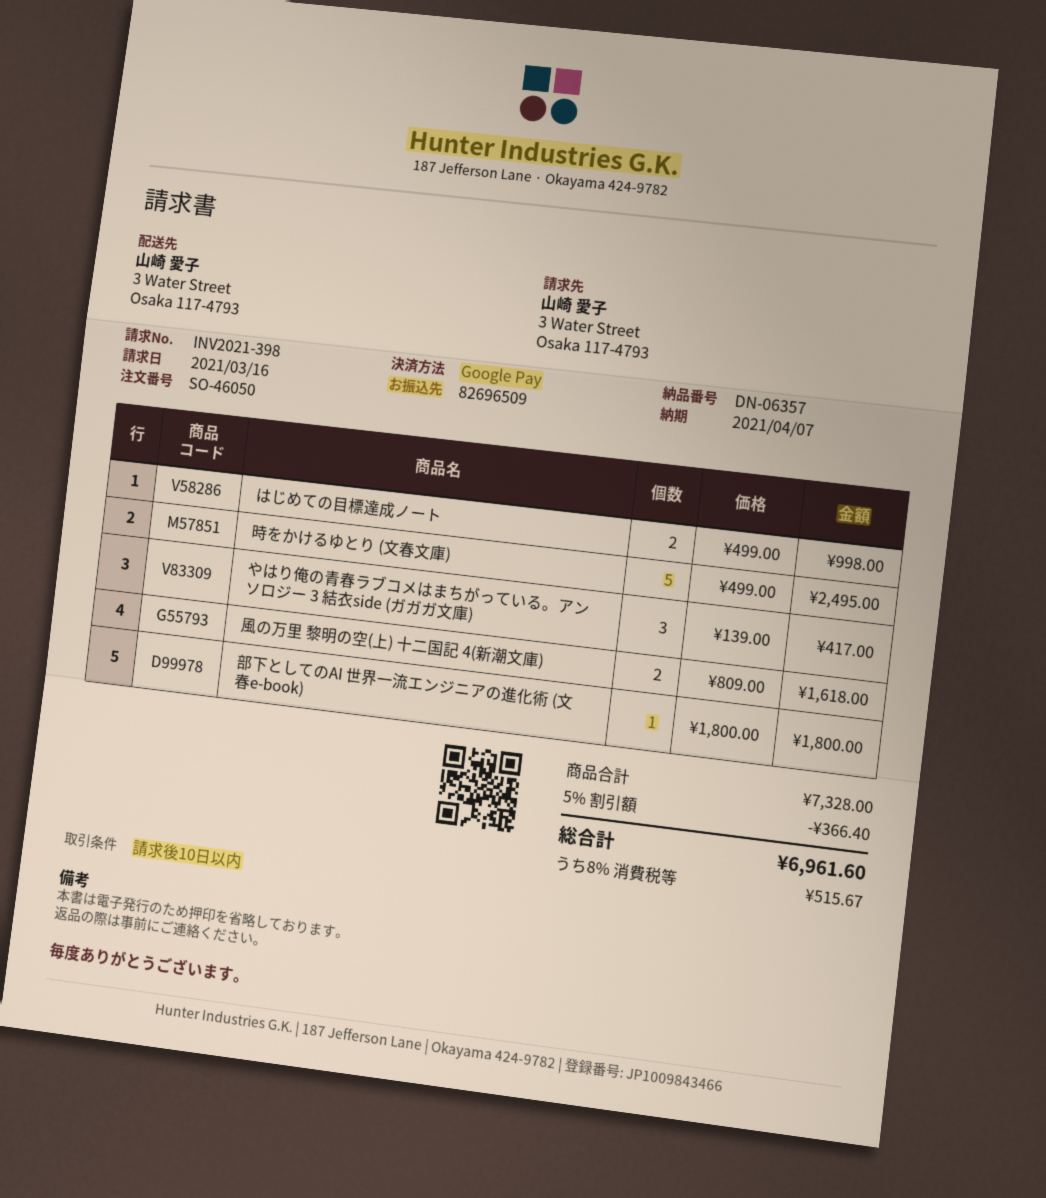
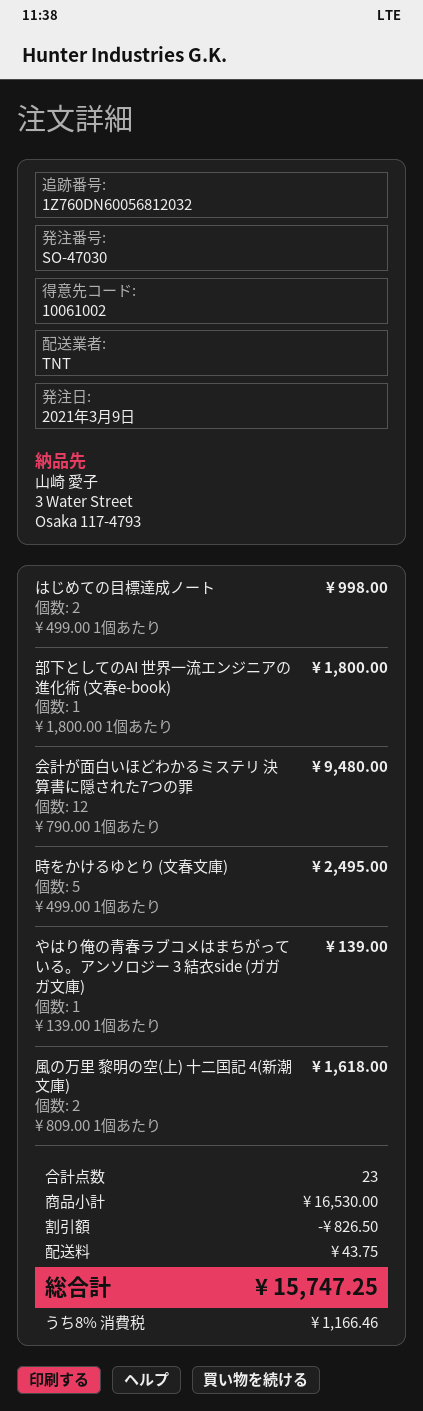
order number: SO-46050 -> SO-47030
やはり俺の青春ラブコメはまちがっている。アンソロジー 3 結衣side (ガガガ文庫): 3 x 139.00 = 417.00 -> 1 x 139.00 = 139.00
会計が面白いほどわかるミステリ 決算書に隠された7つの罪: none -> 12 x 790.00 = 9480.00
subtotal: 7328.00 -> 16530.00
discount: 366.40 -> 826.50
shipping: none -> 43.75
tax: 8% = 515.67 -> 8% = 1166.46
total: 6961.60 -> 15747.25

